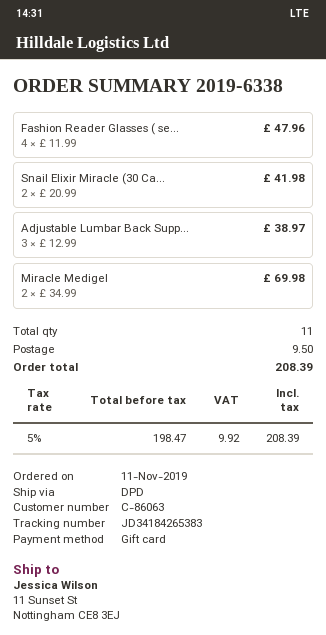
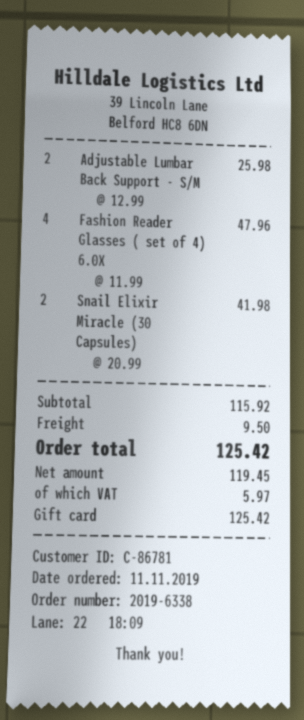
customer number: C-86063 -> C-86781
Adjustable Lumbar Back Supp...: 3 x 12.99 = 38.97 -> 2 x 12.99 = 25.98
Miracle Medigel: 2 x 34.99 = 69.98 -> none
net: 198.47 -> 119.45
tax: 9.92 -> 5.97
total: 208.39 -> 125.42

